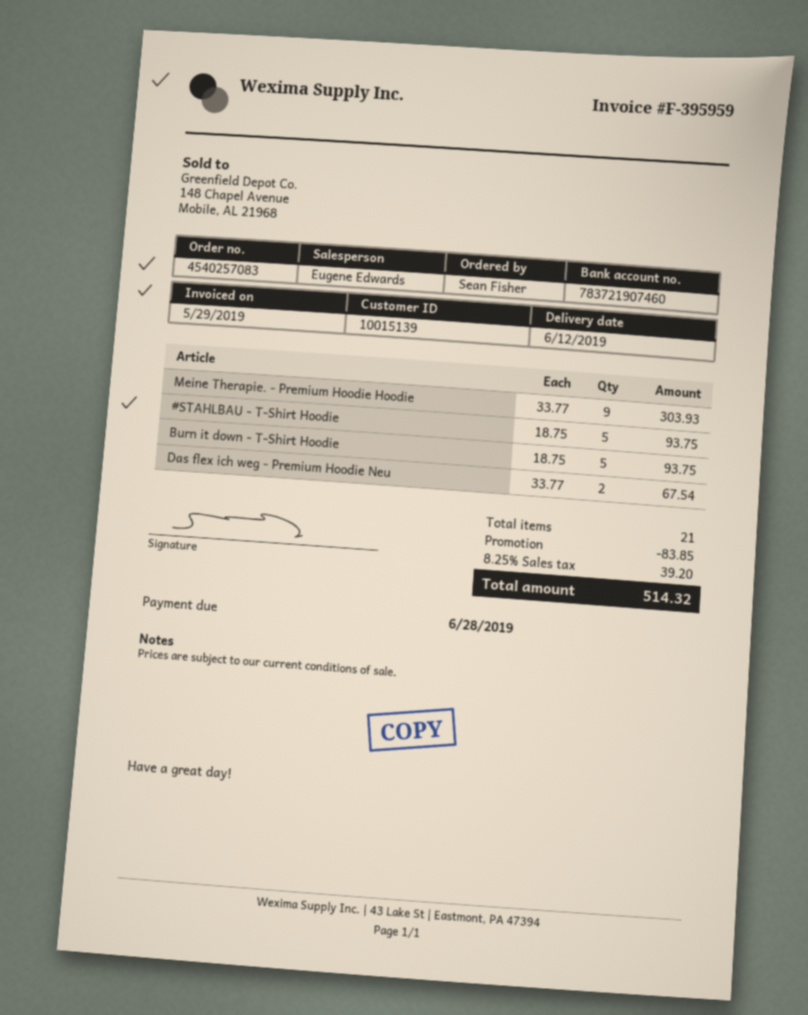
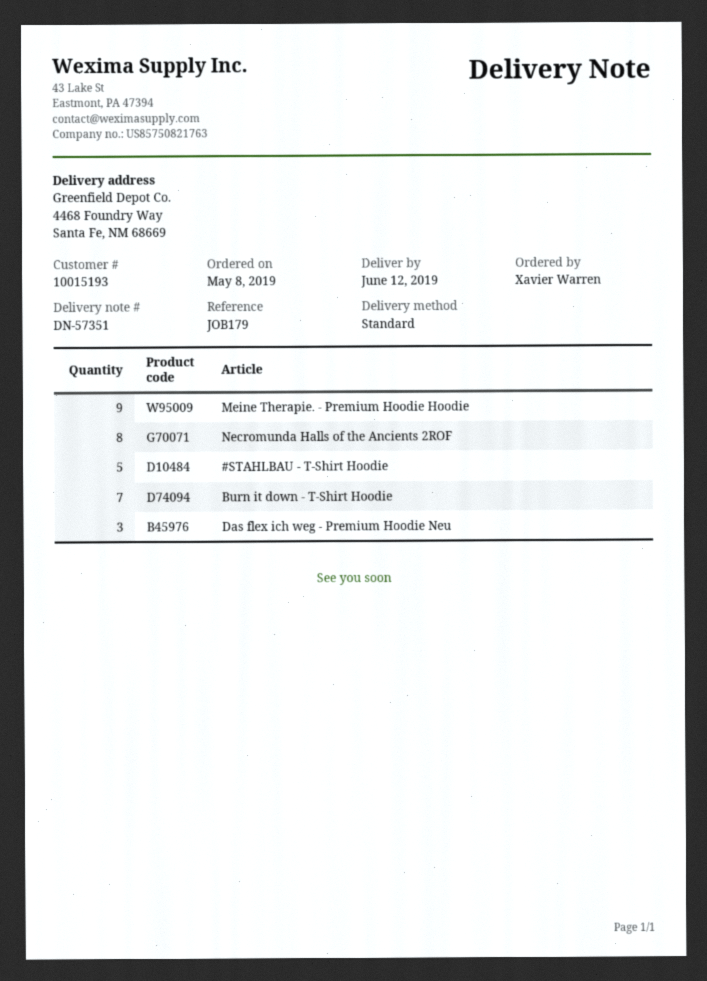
customer number: 10015139 -> 10015193
ordered by: Sean Fisher -> Xavier Warren
Burn it down - T-Shirt Hoodie: 5 -> 7
Das flex ich weg - Premium Hoodie Neu: 2 -> 3
Necromunda Halls of the Ancients 2ROF: none -> 8

